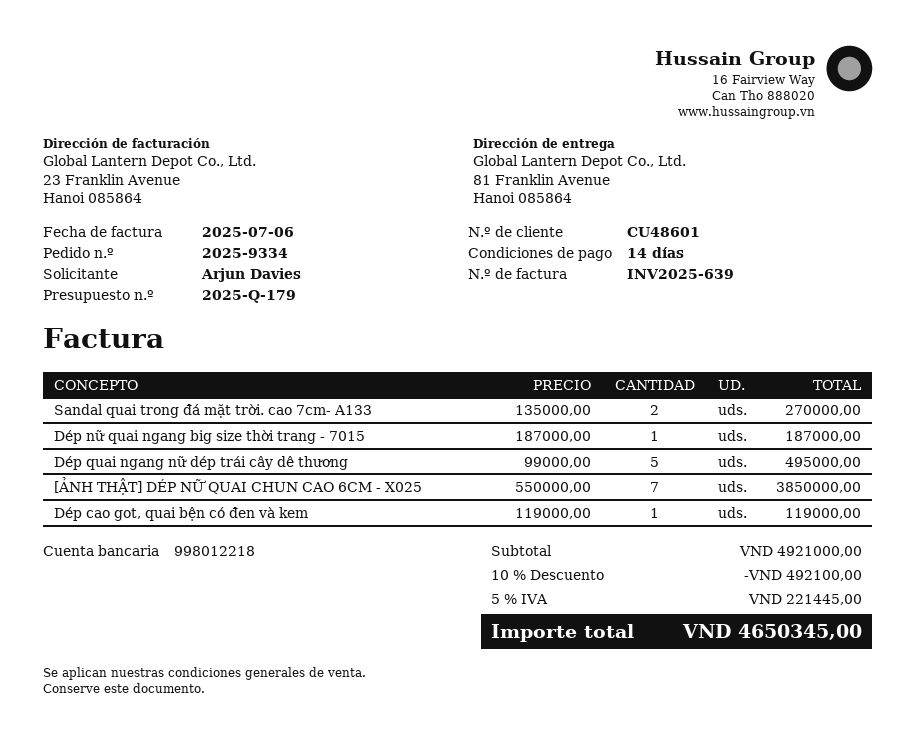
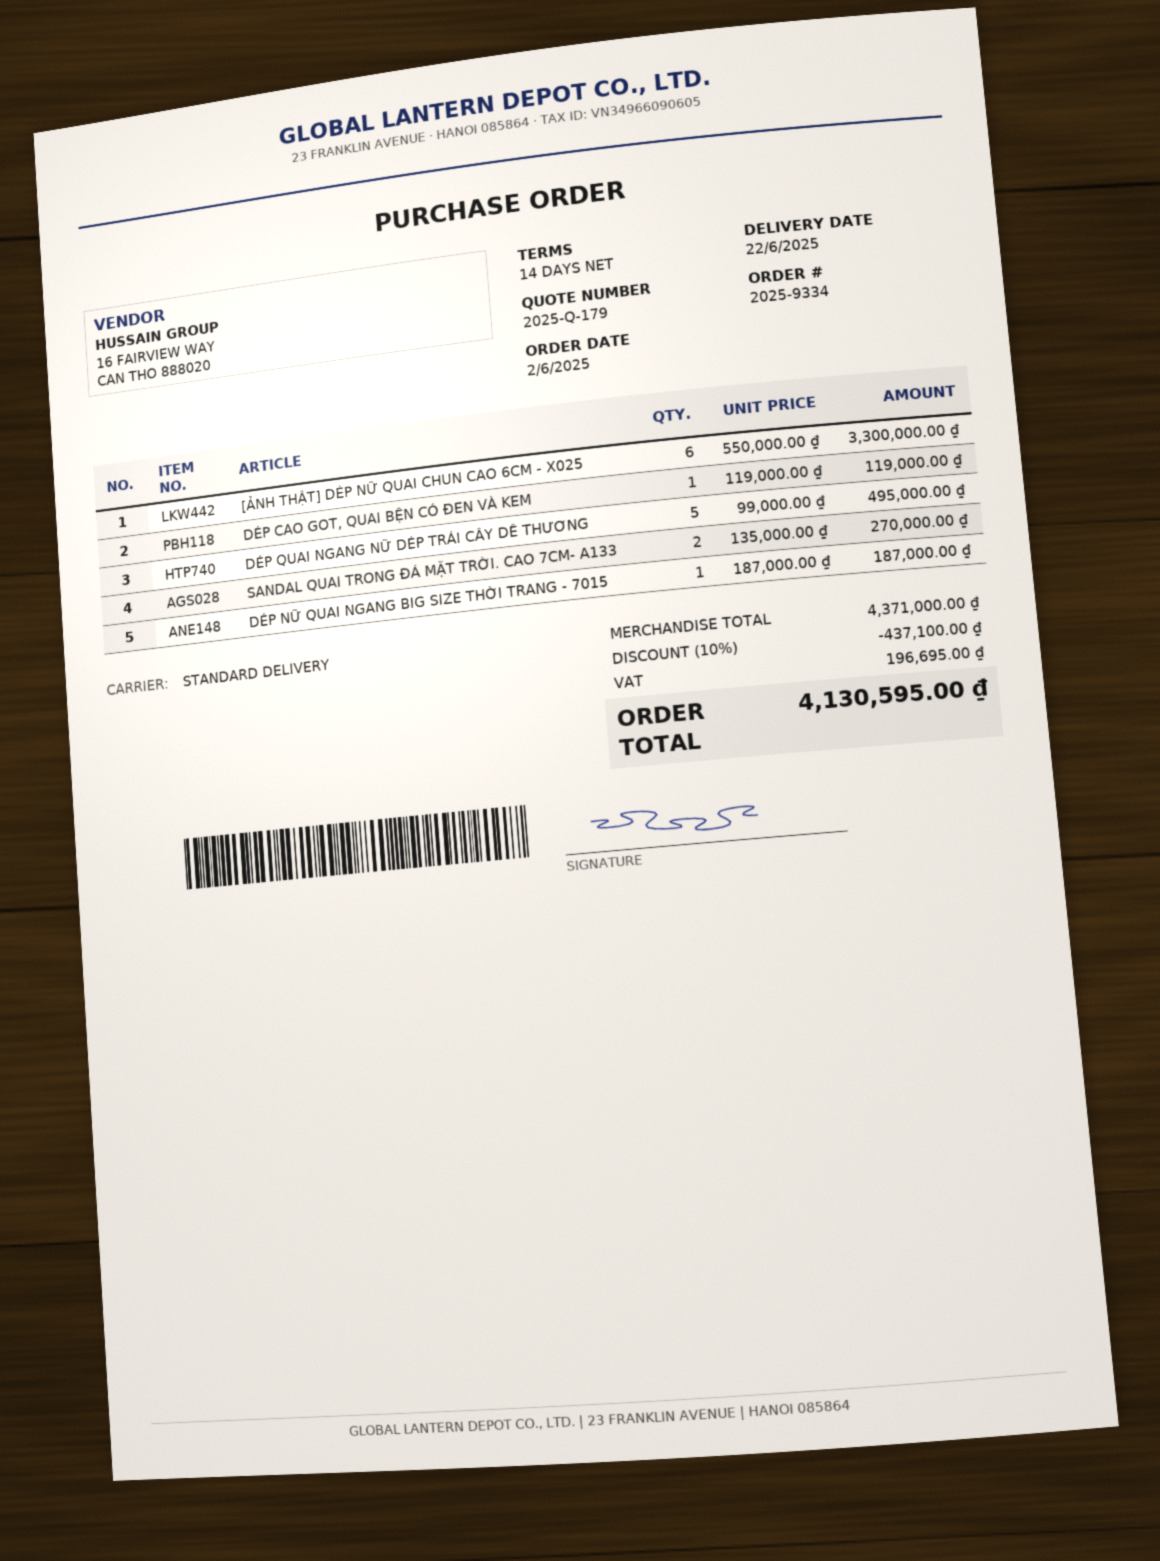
[ẢNH THẬT] DÉP NỮ QUAI CHUN CAO 6CM - X025: 7 x 550000.00 = 3850000.00 -> 6 x 550000.00 = 3300000.00
subtotal: 4921000.00 -> 4371000.00
discount: 10% = 492100.00 -> 10% = 437100.00
tax: 221445.00 -> 196695.00
total: 4650345.00 -> 4130595.00

